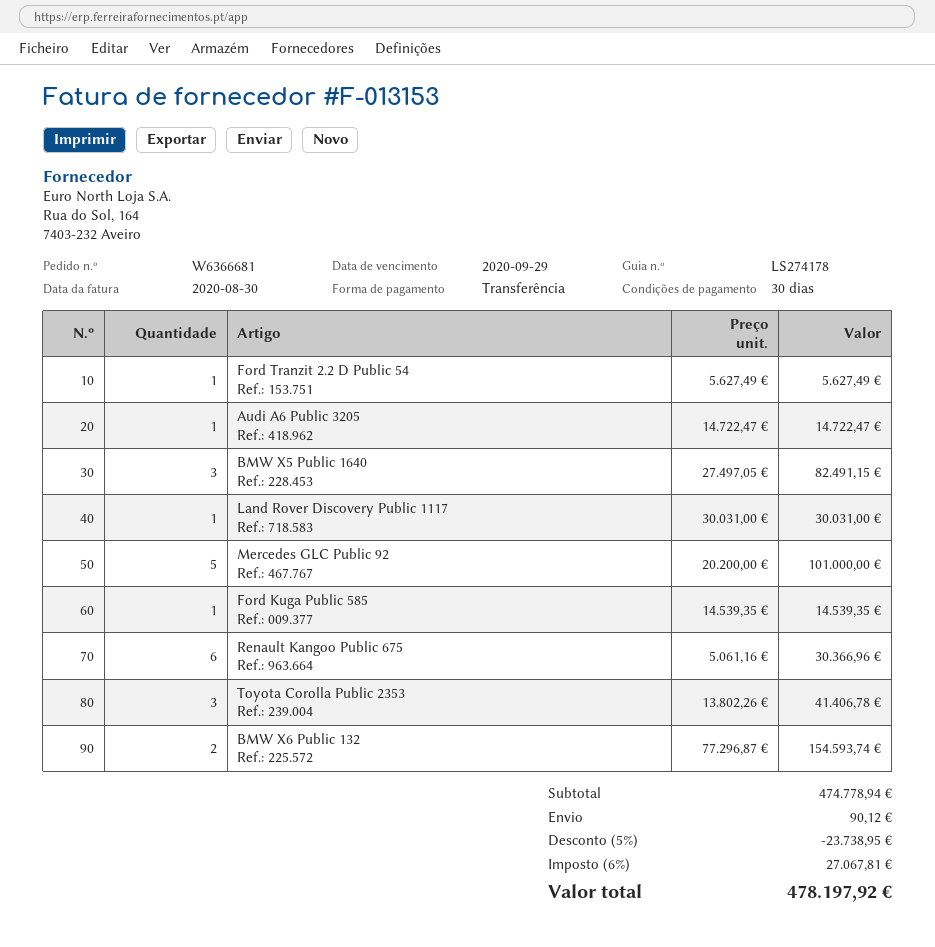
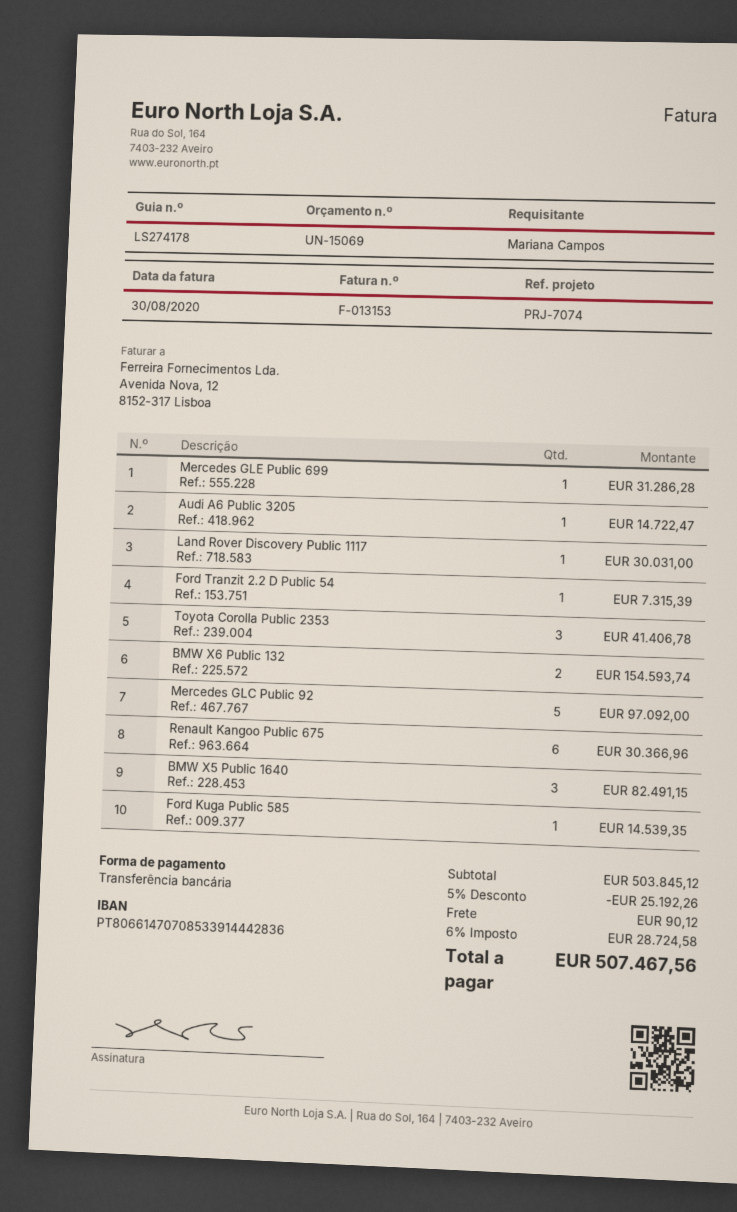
Ford Tranzit 2.2 D Public 54: 1 for 5627.49 -> 1 for 7315.39
Mercedes GLC Public 92: 5 for 101000.00 -> 5 for 97092.00
Mercedes GLE Public 699: none -> 1 for 31286.28
subtotal: 474778.94 -> 503845.12
discount: 5% = 23738.95 -> 5% = 25192.26
tax: 6% = 27067.81 -> 6% = 28724.58
total: 478197.92 -> 507467.56

